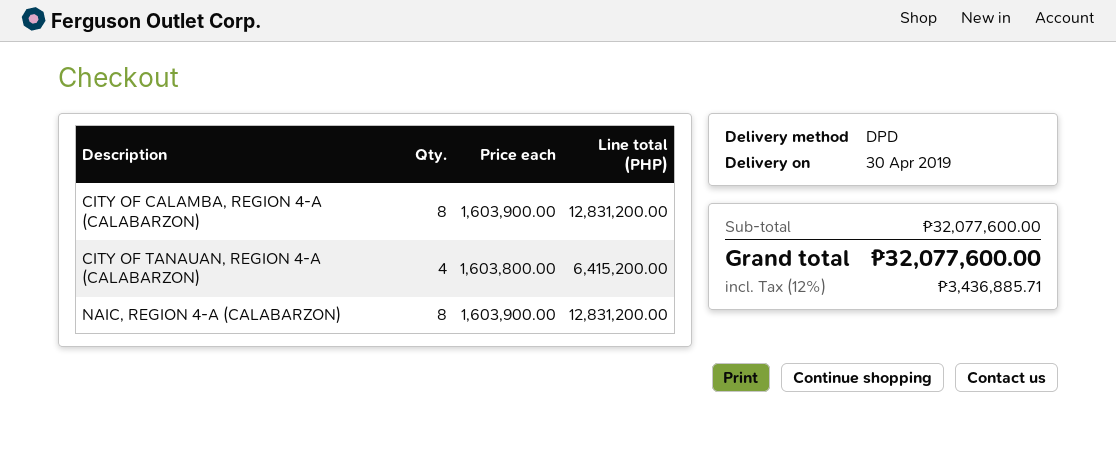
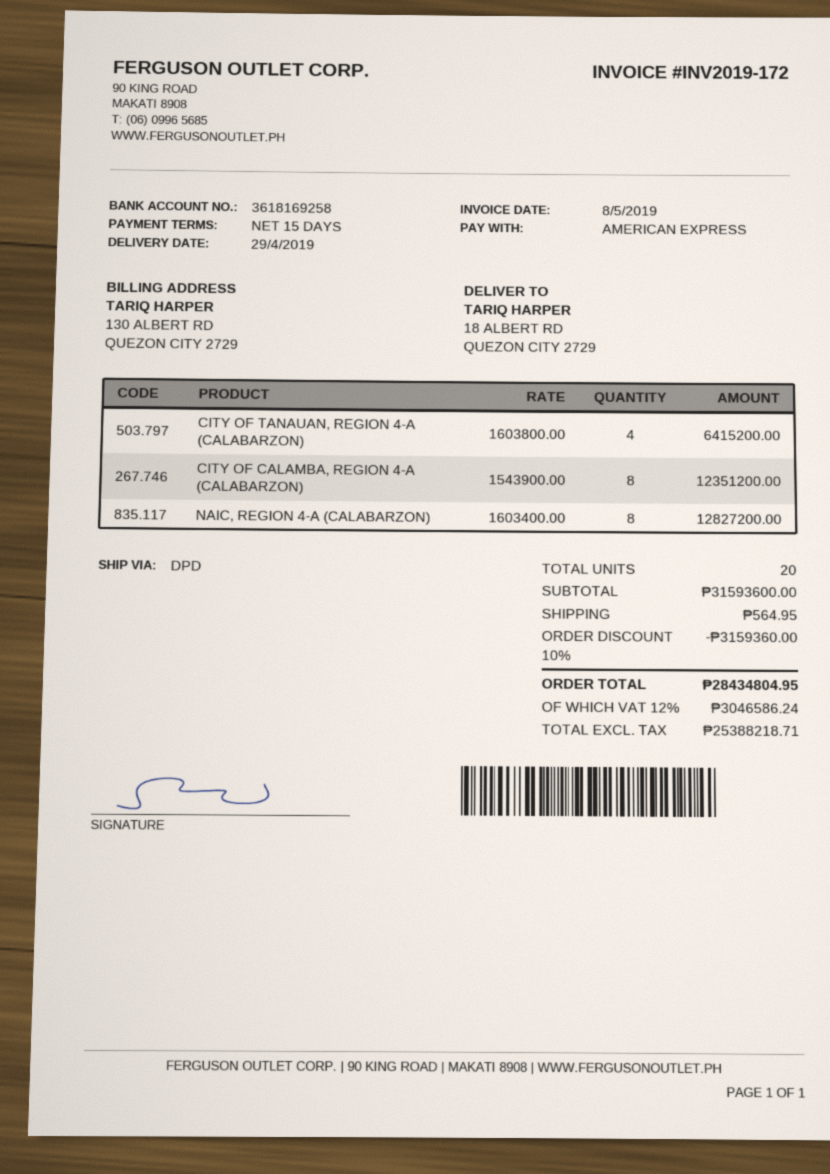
delivery date: 2019-04-30 -> 2019-04-29
CITY OF CALAMBA, REGION 4-A (CALABARZON): 8 x 1603900.00 = 12831200.00 -> 8 x 1543900.00 = 12351200.00
NAIC, REGION 4-A (CALABARZON): 8 x 1603900.00 = 12831200.00 -> 8 x 1603400.00 = 12827200.00
subtotal: 32077600.00 -> 31593600.00
discount: none -> 10% = 3159360.00
shipping: none -> 564.95
tax: 12% = 3436885.71 -> 12% = 3046586.24
total: 32077600.00 -> 28434804.95

